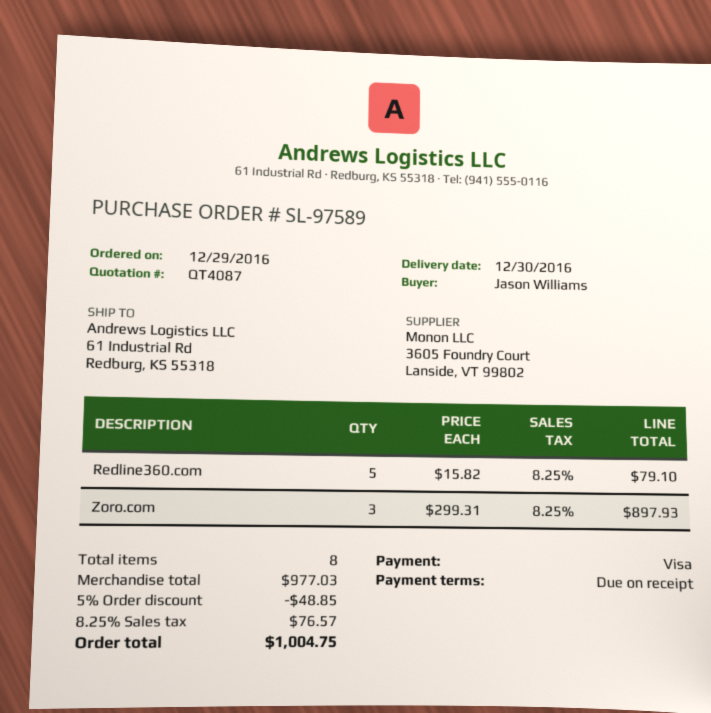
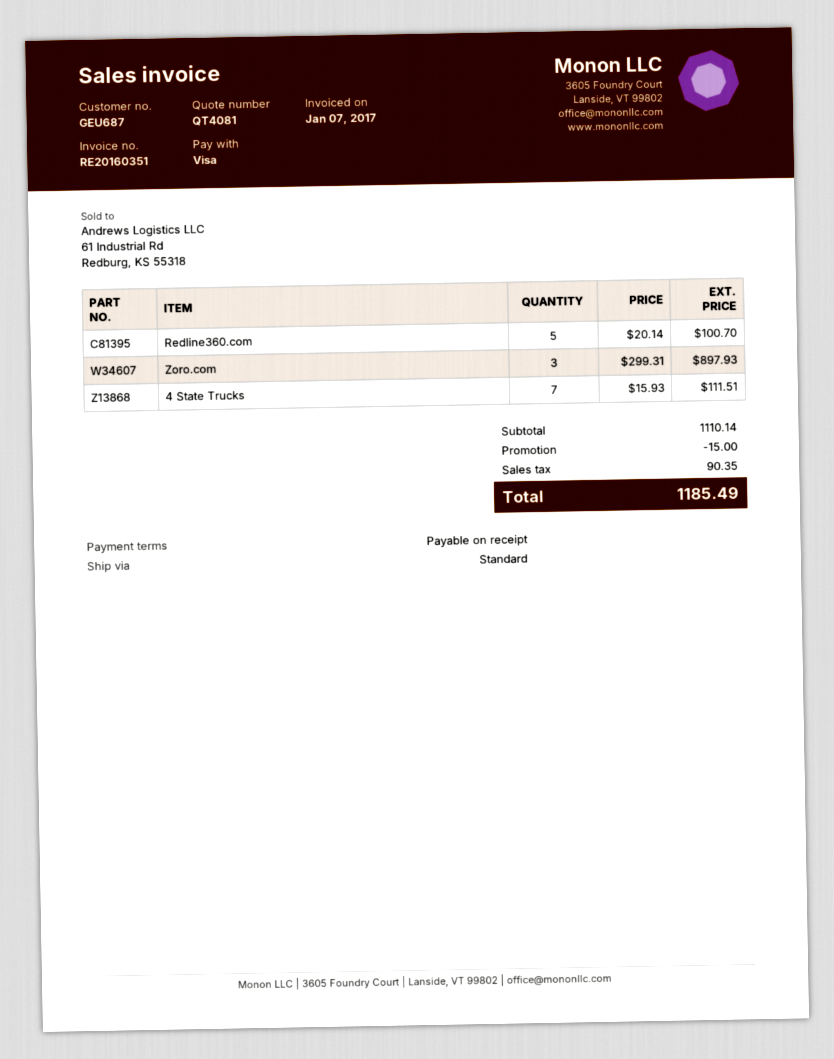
quote number: QT4087 -> QT4081
Redline360.com: 5 x 15.82 = 79.10 -> 5 x 20.14 = 100.70
4 State Trucks: none -> 7 x 15.93 = 111.51
subtotal: 977.03 -> 1110.14
discount: 48.85 -> 15.00
tax: 76.57 -> 90.35
total: 1004.75 -> 1185.49

